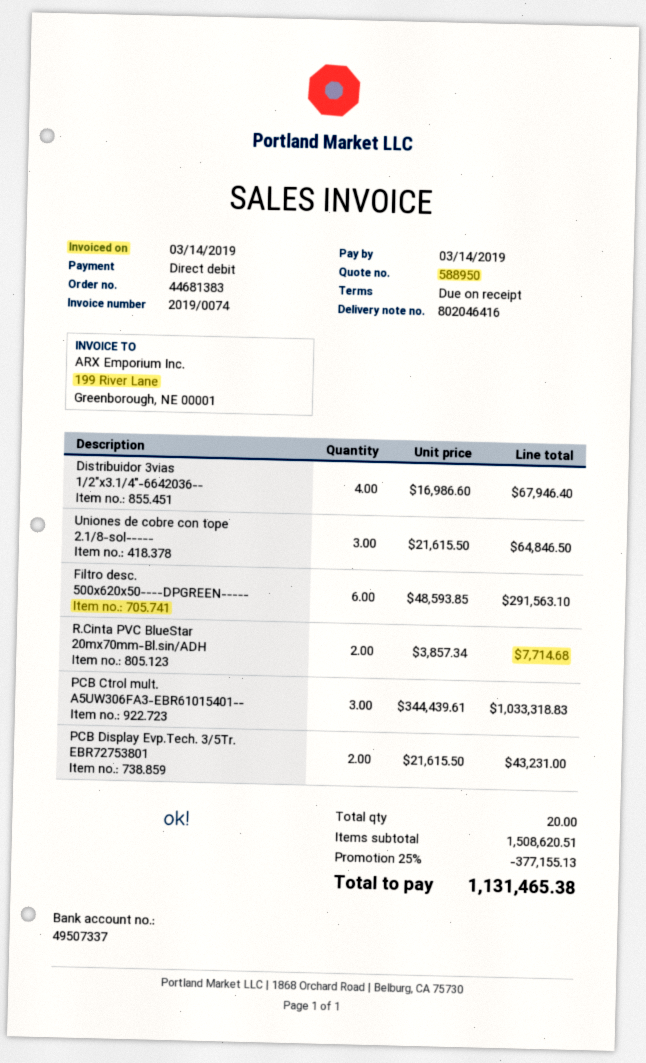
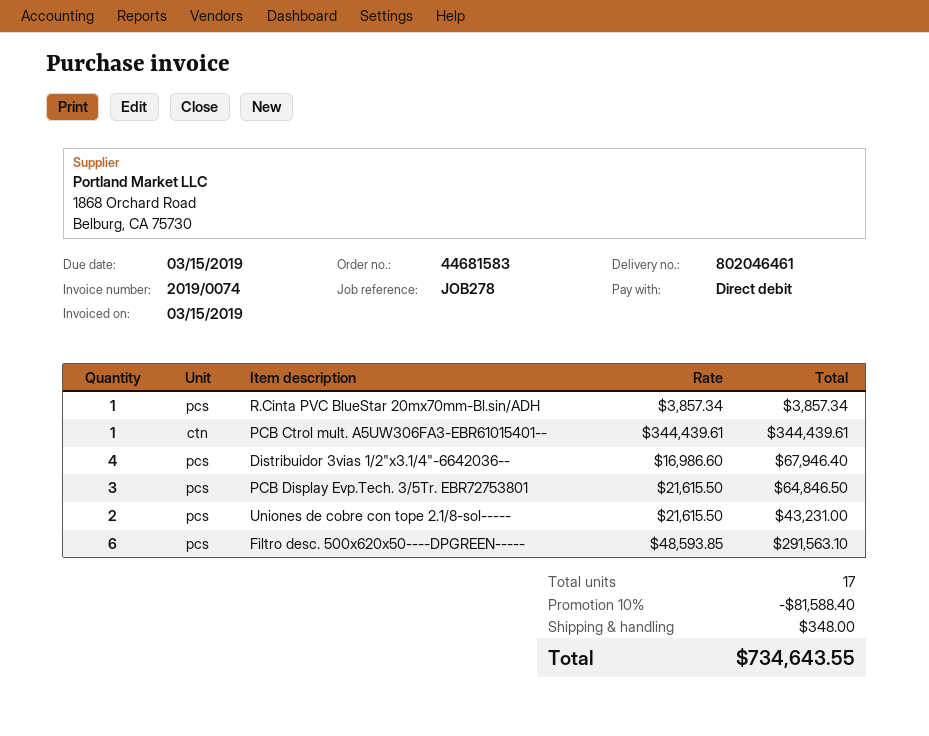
order number: 44681383 -> 44681583
delivery note number: 802046416 -> 802046461
invoice date: 2019-03-14 -> 2019-03-15
due date: 2019-03-14 -> 2019-03-15
Uniones de cobre con tope 2.1/8-sol-----: 3 x 21615.50 = 64846.50 -> 2 x 21615.50 = 43231.00
R.Cinta PVC BlueStar 20mx70mm-Bl.sin/ADH: 2 x 3857.34 = 7714.68 -> 1 x 3857.34 = 3857.34
PCB Ctrol mult. A5UW306FA3-EBR61015401--: 3 x 344439.61 = 1033318.83 -> 1 x 344439.61 = 344439.61
PCB Display Evp.Tech. 3/5Tr. EBR72753801: 2 x 21615.50 = 43231.00 -> 3 x 21615.50 = 64846.50
total quantity: 20 -> 17
discount: 25% = 377155.13 -> 10% = 81588.40
shipping: none -> 348.00
total: 1131465.38 -> 734643.55

